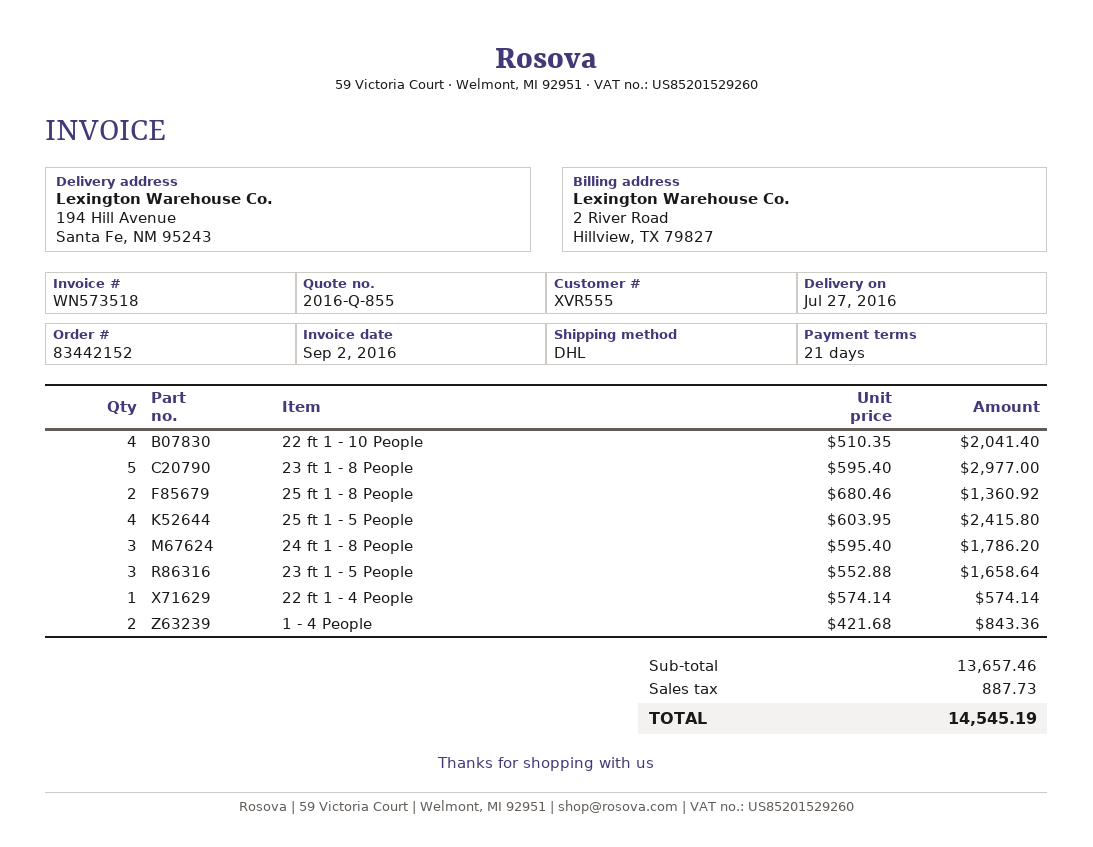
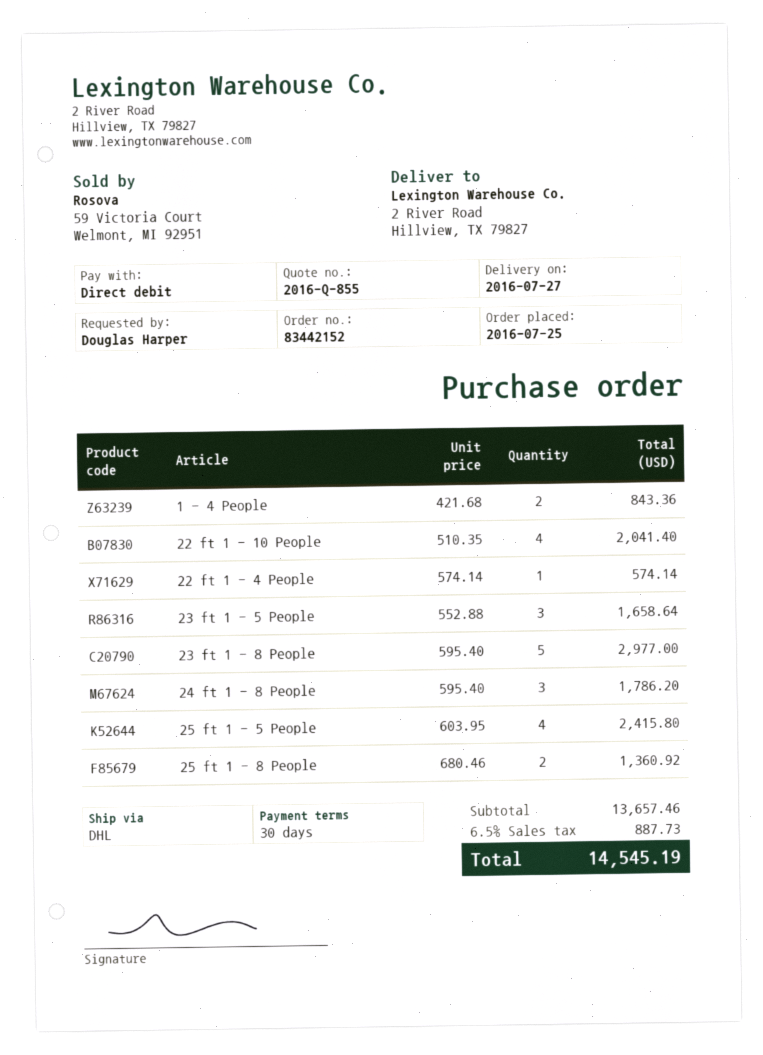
payment terms: 21 days -> 30 days
ship to: 194 Hill Avenue, Santa Fe, NM 95243 -> 2 River Road, Hillview, TX 79827

